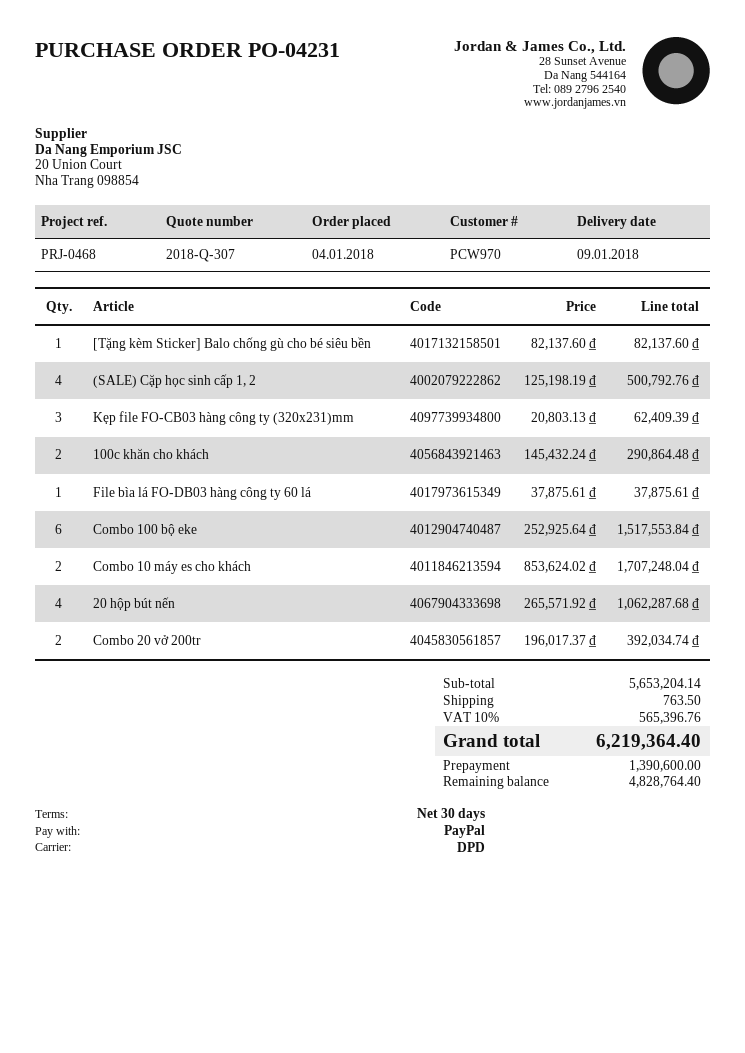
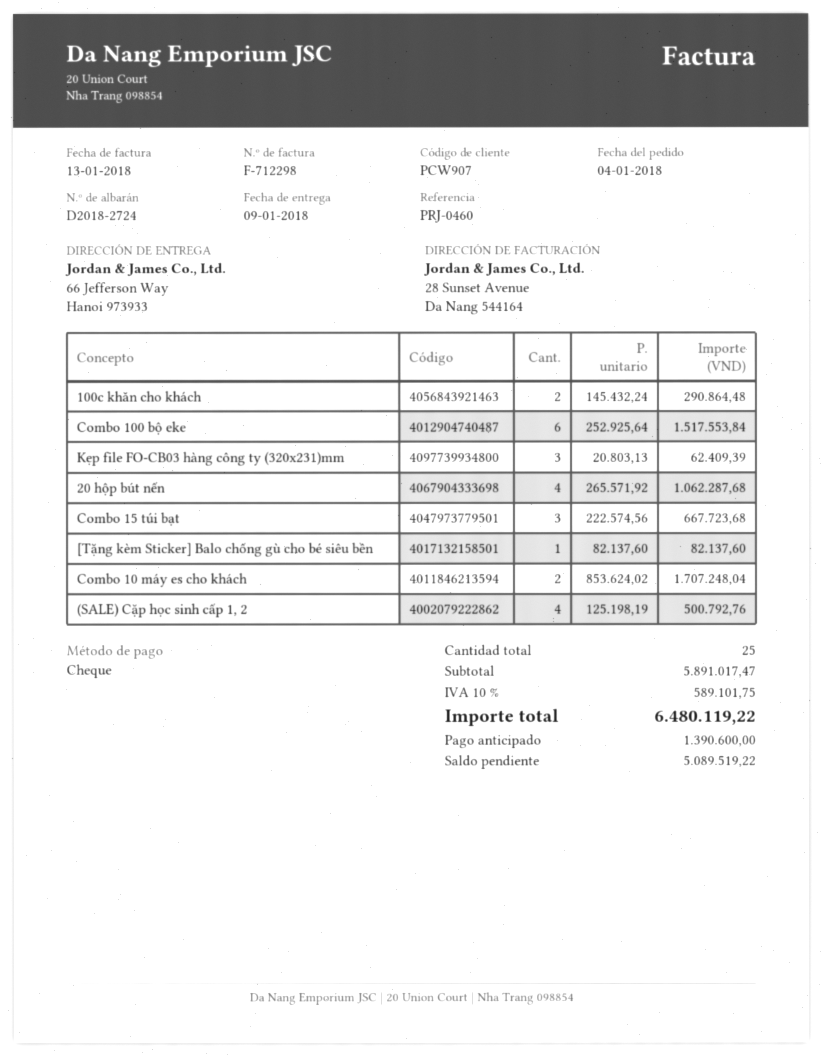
customer number: PCW970 -> PCW907
reference: PRJ-0468 -> PRJ-0460
payment method: PayPal -> cheque
File bìa lá FO-DB03 hàng công ty 60 lá: 1 x 37875.61 = 37875.61 -> none
Combo 20 vở 200tr: 2 x 196017.37 = 392034.74 -> none
Combo 15 túi bạt: none -> 3 x 222574.56 = 667723.68
subtotal: 5653204.14 -> 5891017.47
shipping: 763.50 -> none
tax: 10% = 565396.76 -> 10% = 589101.75
total: 6219364.40 -> 6480119.22
balance: 4828764.40 -> 5089519.22

